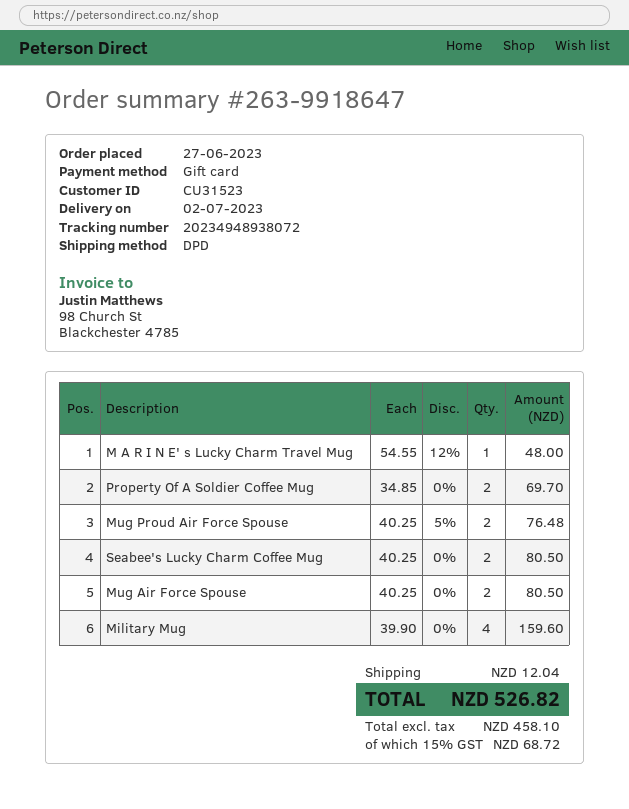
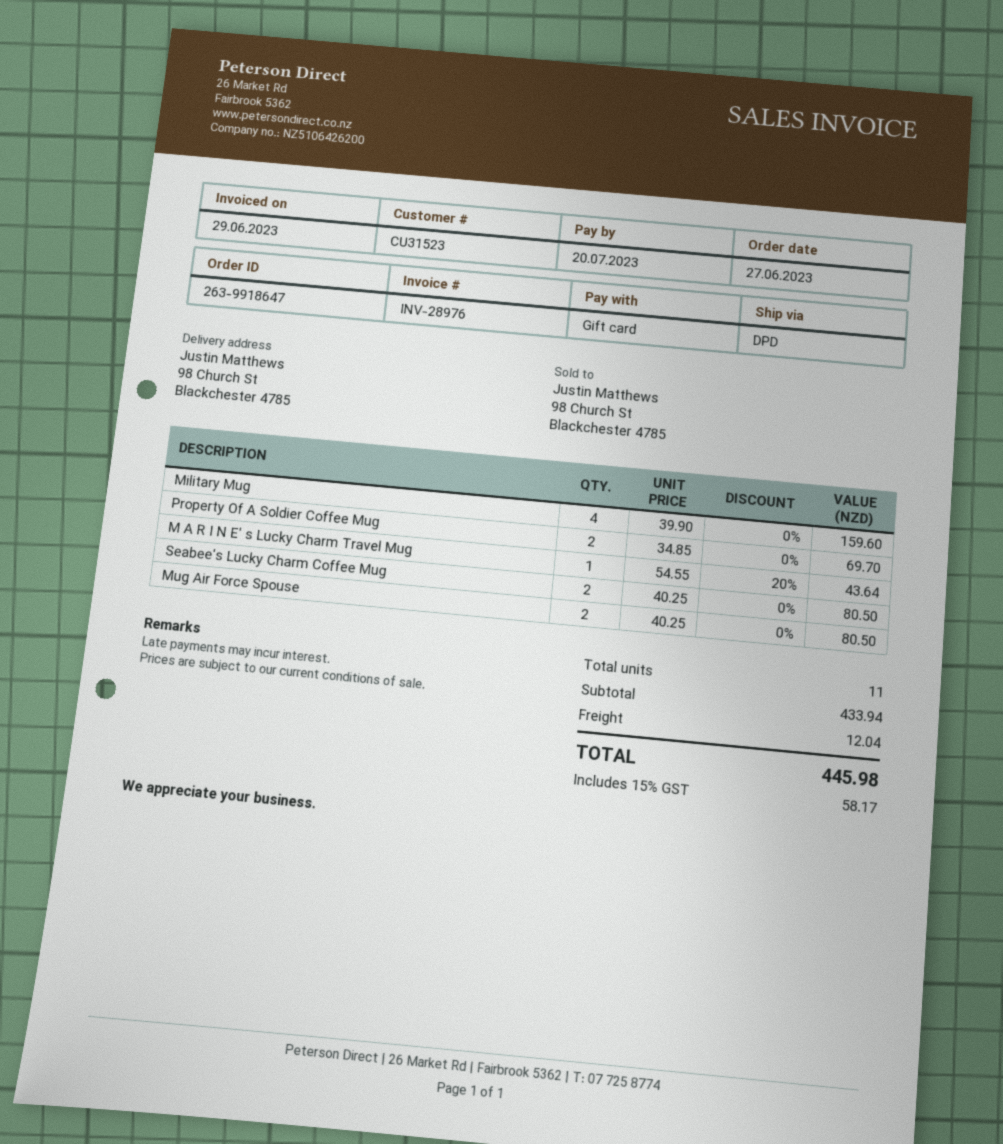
M A R I N E' s Lucky Charm Travel Mug: 1 x 54.55 - 12% = 48.00 -> 1 x 54.55 - 20% = 43.64
Mug Proud Air Force Spouse: 2 x 40.25 - 5% = 76.48 -> none
tax: 15% = 68.72 -> 15% = 58.17
total: 526.82 -> 445.98

